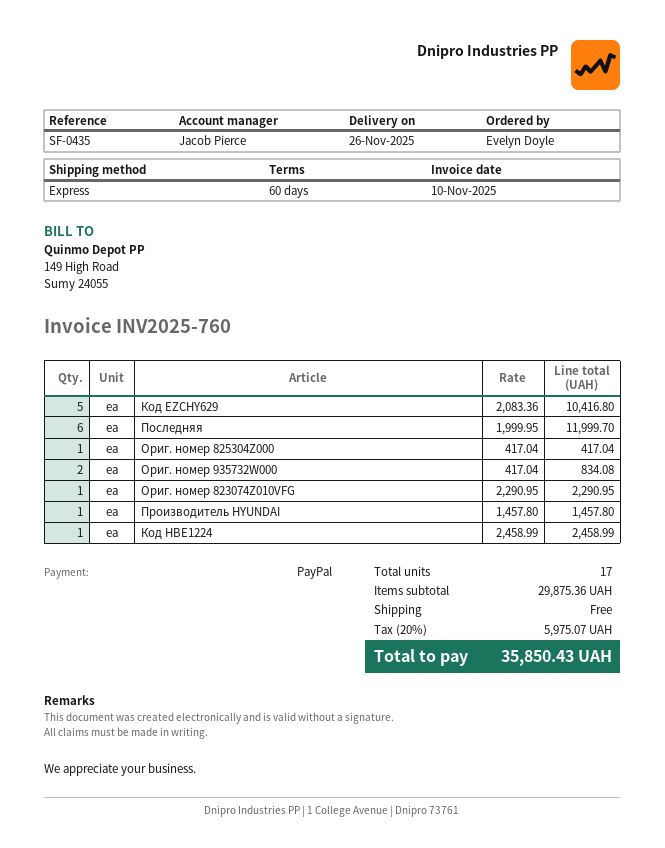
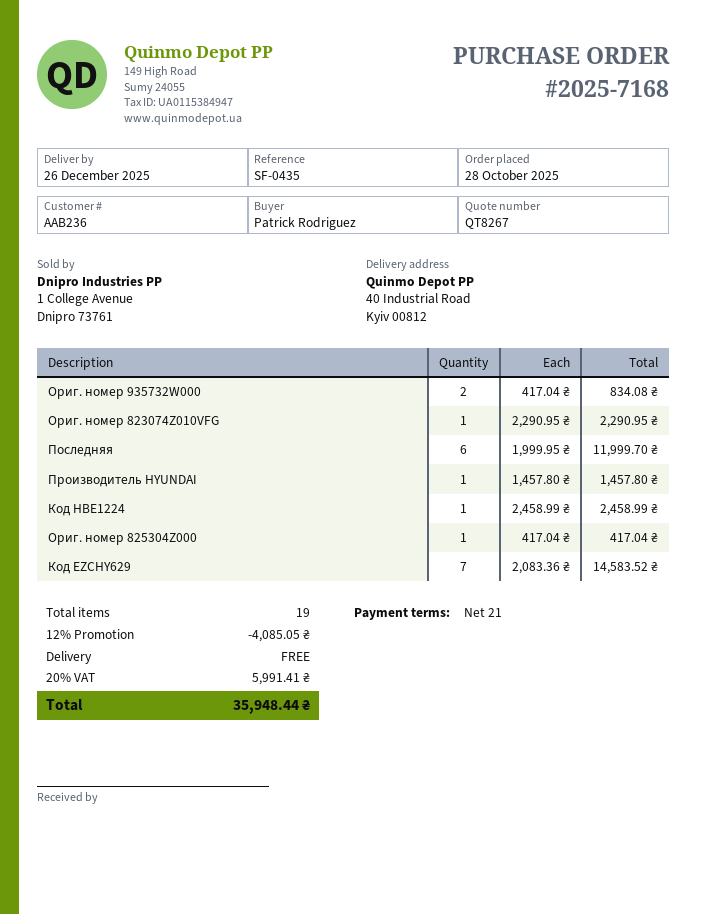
delivery date: 2025-11-26 -> 2025-12-26
payment terms: 60 days -> 21 days
ordered by: Evelyn Doyle -> Patrick Rodriguez
Код EZCHY629: 5 x 2083.36 = 10416.80 -> 7 x 2083.36 = 14583.52
total quantity: 17 -> 19
discount: none -> 12% = 4085.05
tax: 20% = 5975.07 -> 20% = 5991.41
total: 35850.43 -> 35948.44

